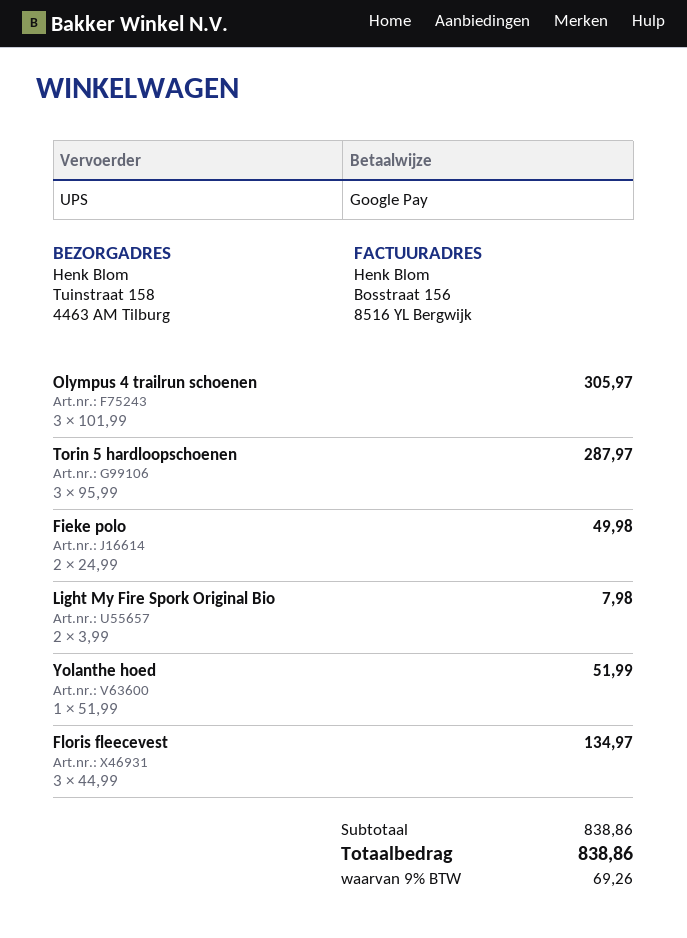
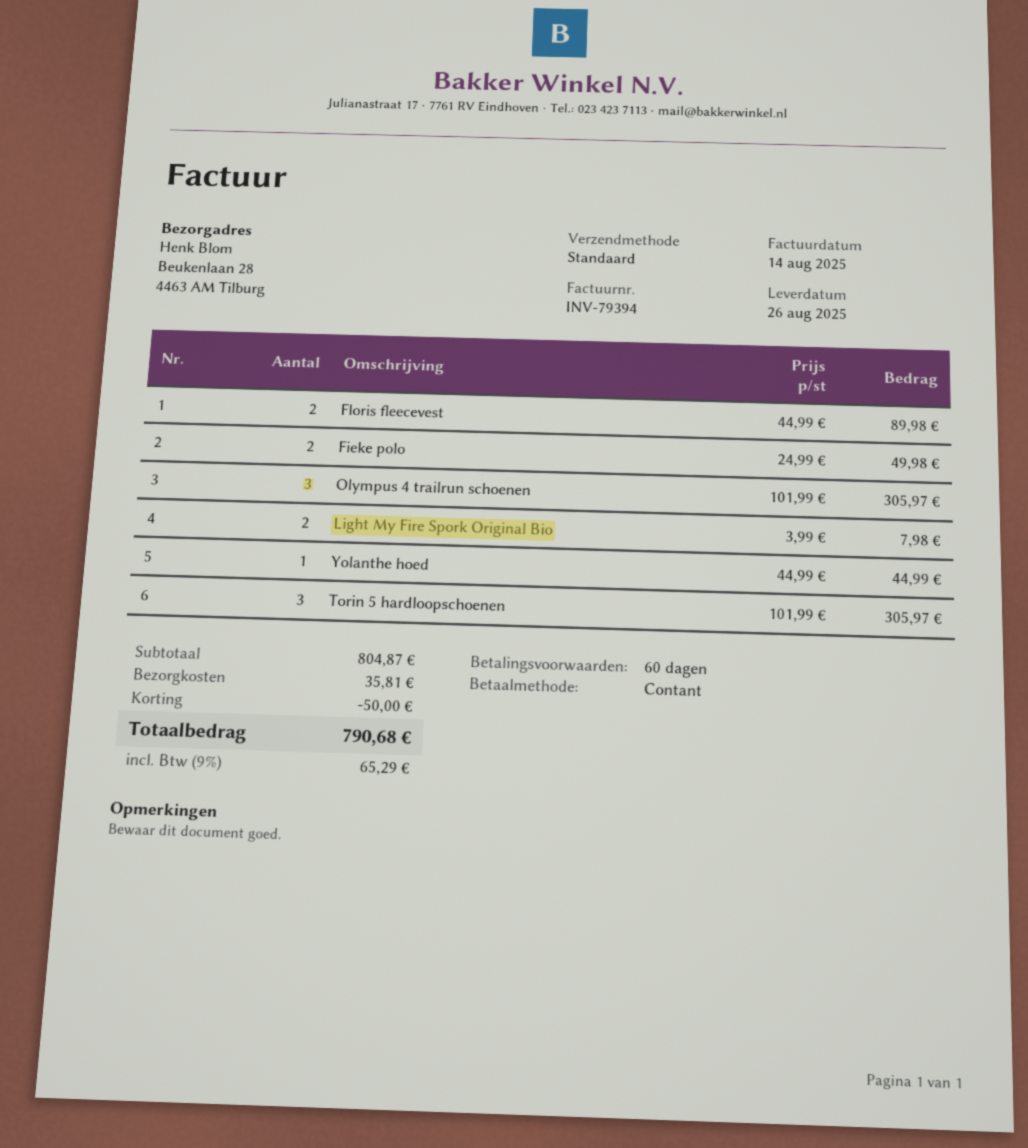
payment method: Google Pay -> cash
shipping method: UPS -> standard
ship to: Tuinstraat 158, 4463 AM Tilburg -> Beukenlaan 28, 4463 AM Tilburg
Torin 5 hardloopschoenen: 3 x 95.99 = 287.97 -> 3 x 101.99 = 305.97
Yolanthe hoed: 1 x 51.99 = 51.99 -> 1 x 44.99 = 44.99
Floris fleecevest: 3 x 44.99 = 134.97 -> 2 x 44.99 = 89.98
subtotal: 838.86 -> 804.87
discount: none -> 50.00
shipping: none -> 35.81
tax: 9% = 69.26 -> 9% = 65.29
total: 838.86 -> 790.68

